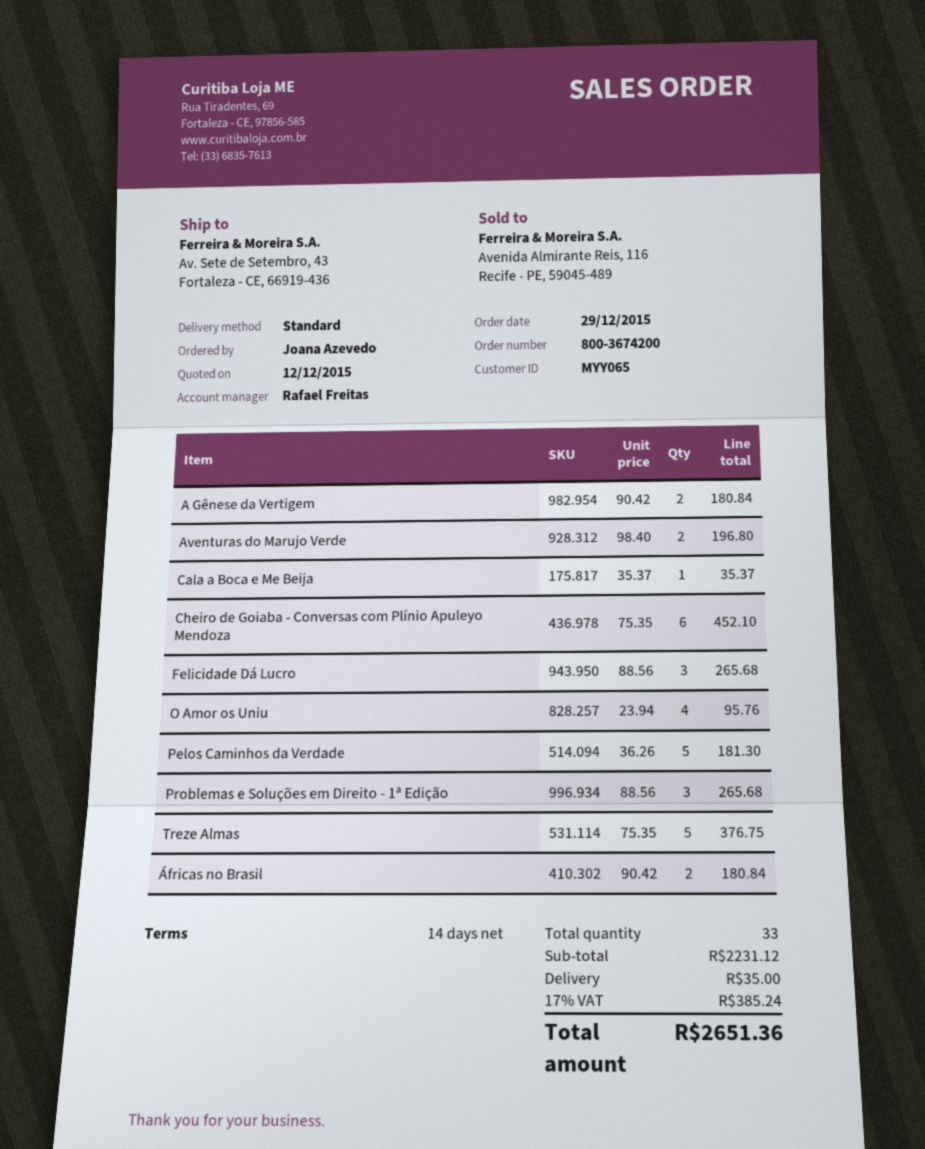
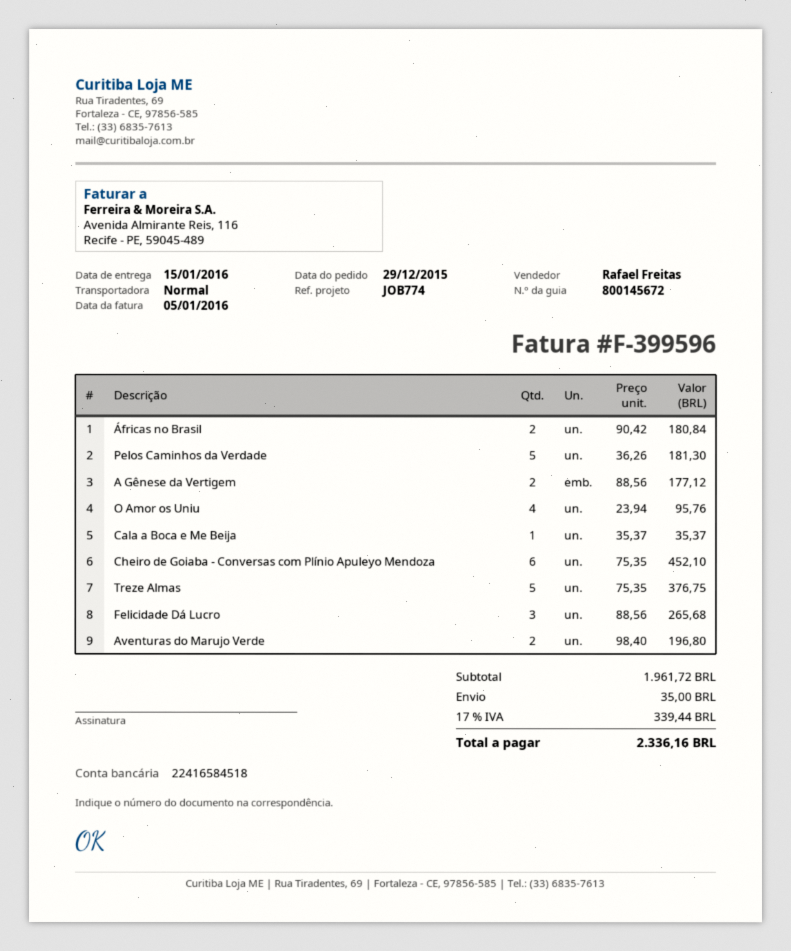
A Gênese da Vertigem: 2 x 90.42 = 180.84 -> 2 x 88.56 = 177.12
Problemas e Soluções em Direito - 1ª Edição: 3 x 88.56 = 265.68 -> none
subtotal: 2231.12 -> 1961.72
tax: 17% = 385.24 -> 17% = 339.44
total: 2651.36 -> 2336.16

